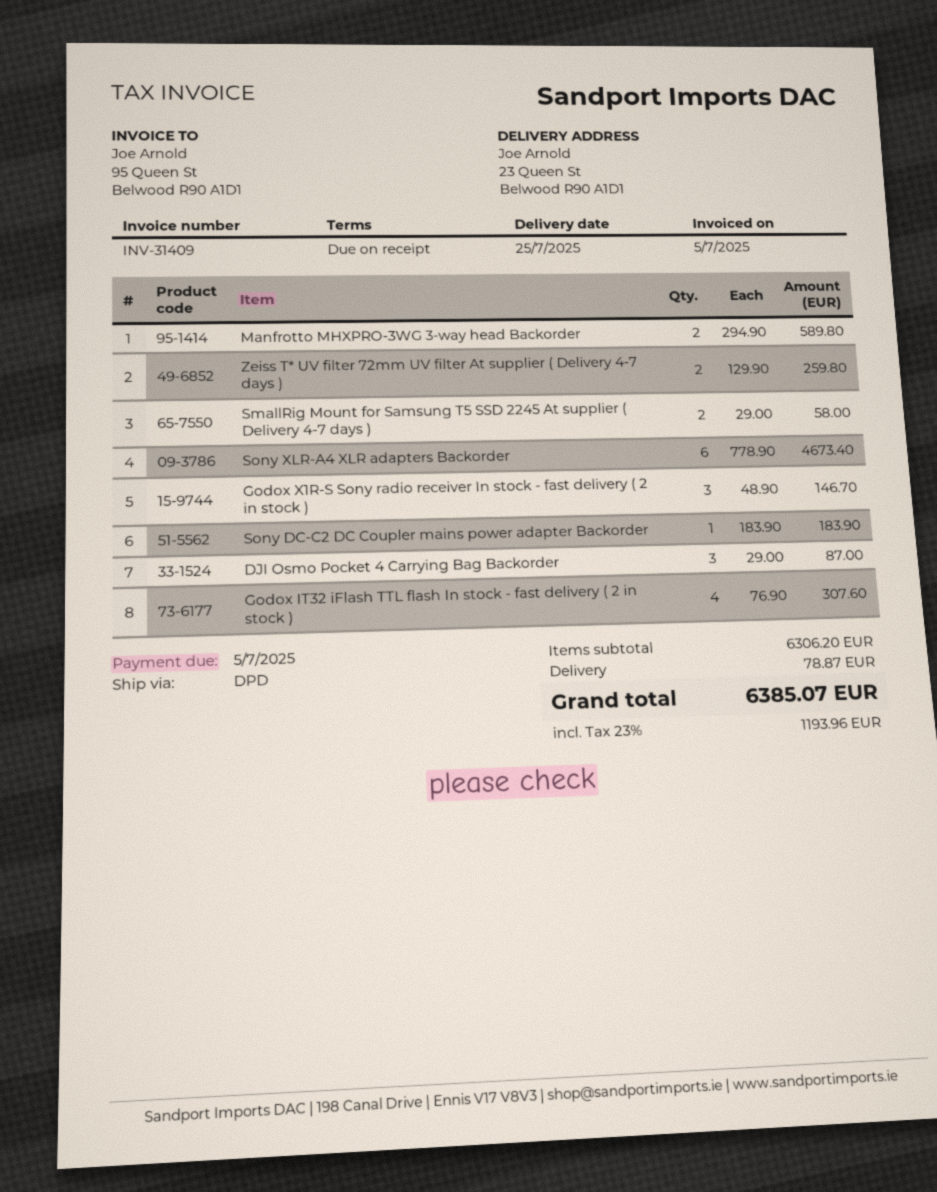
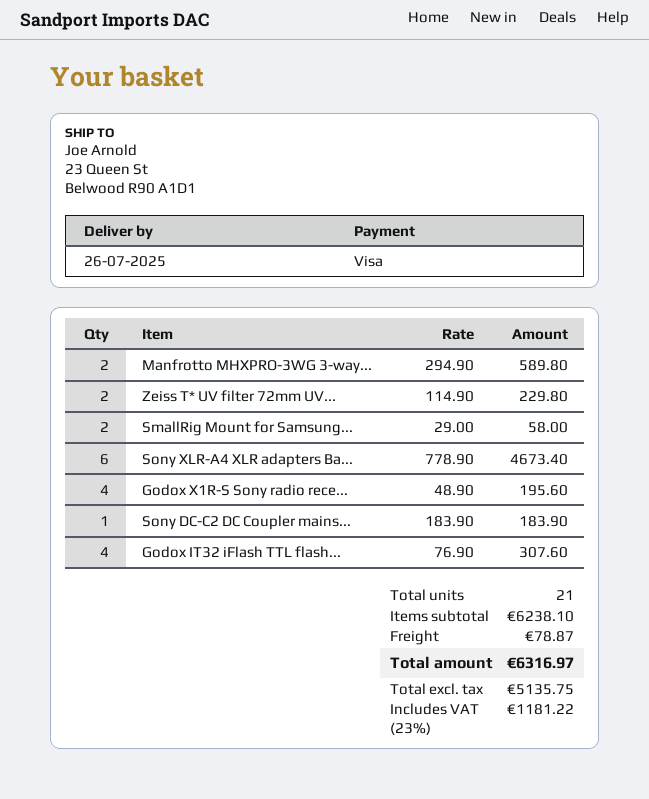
delivery date: 2025-07-25 -> 2025-07-26
Zeiss T* UV filter 72mm UV filter At supplier ( Delivery 4-7 days ): 2 x 129.90 = 259.80 -> 2 x 114.90 = 229.80
Godox X1R-S Sony radio receiver In stock - fast delivery ( 2 in stock ): 3 x 48.90 = 146.70 -> 4 x 48.90 = 195.60
DJI Osmo Pocket 4 Carrying Bag Backorder: 3 x 29.00 = 87.00 -> none
subtotal: 6306.20 -> 6238.10
tax: 23% = 1193.96 -> 23% = 1181.22
total: 6385.07 -> 6316.97

